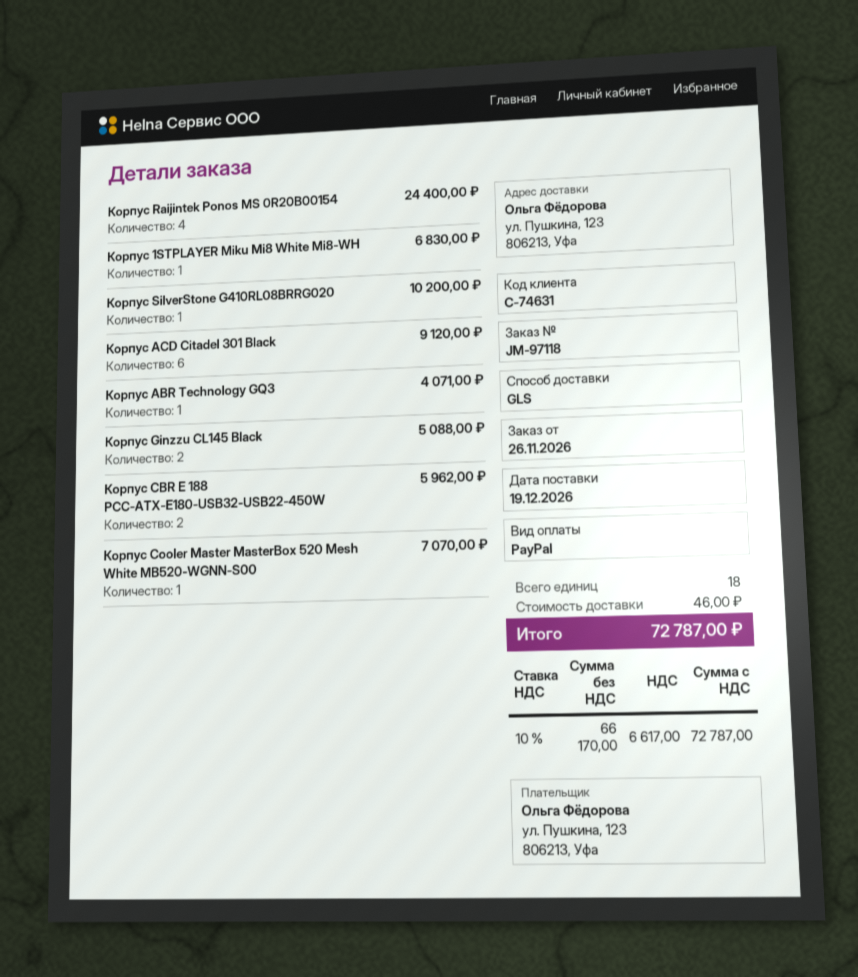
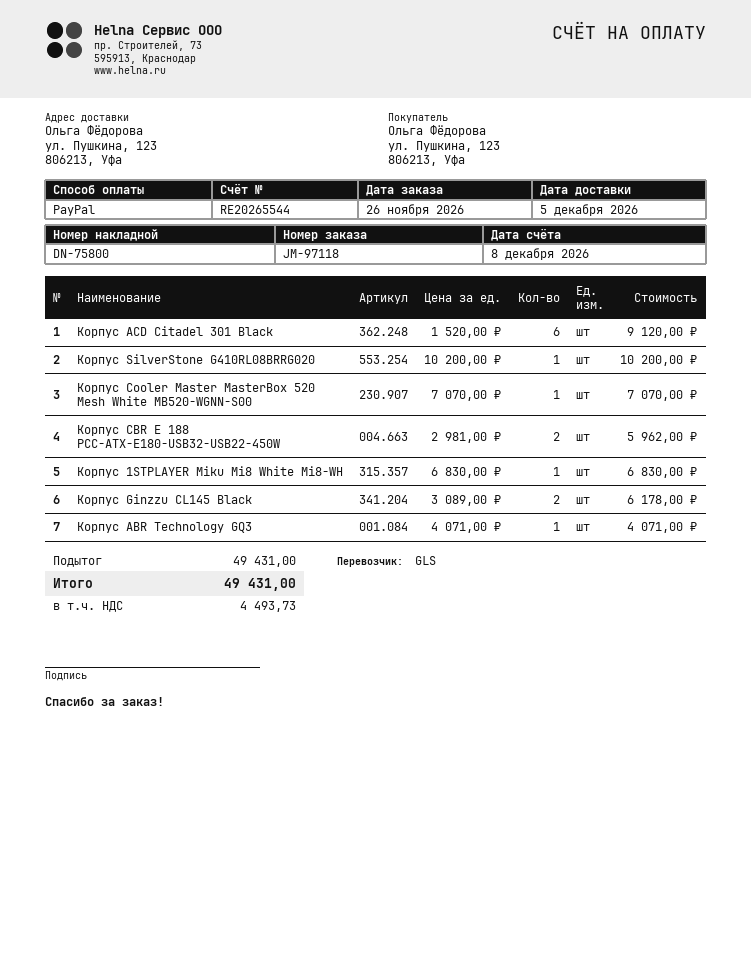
delivery date: 2026-12-19 -> 2026-12-05
Корпус Raijintek Ponos MS 0R20B00154: 4 for 24400.00 -> none
Корпус Ginzzu CL145 Black: 2 for 5088.00 -> 2 for 6178.00
shipping: 46.00 -> none
tax: 6617.00 -> 4493.73
total: 72787.00 -> 49431.00

